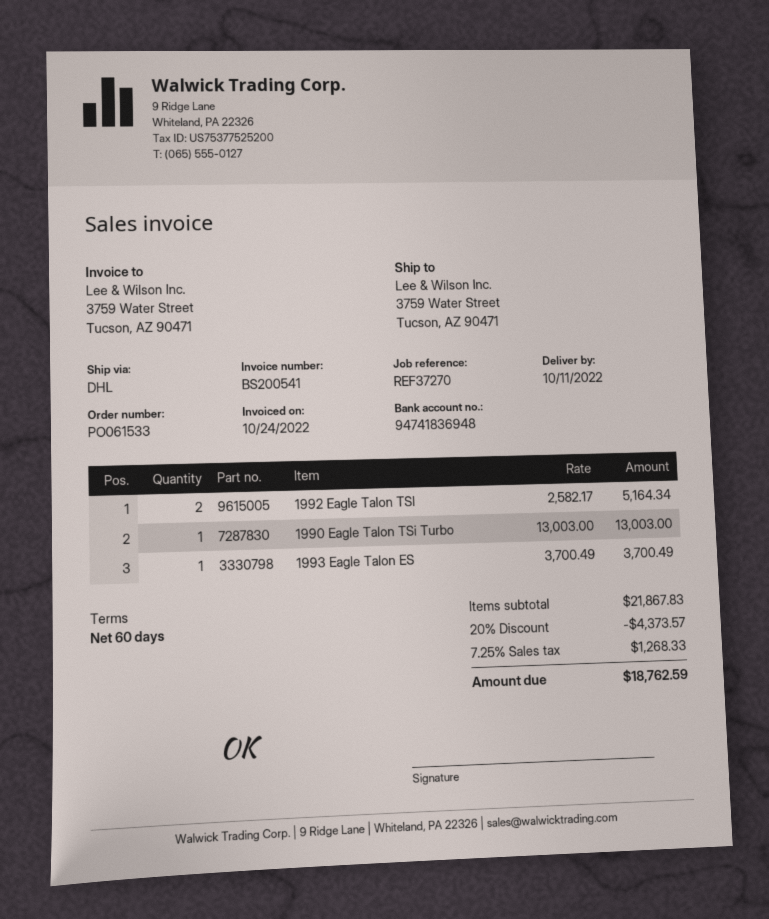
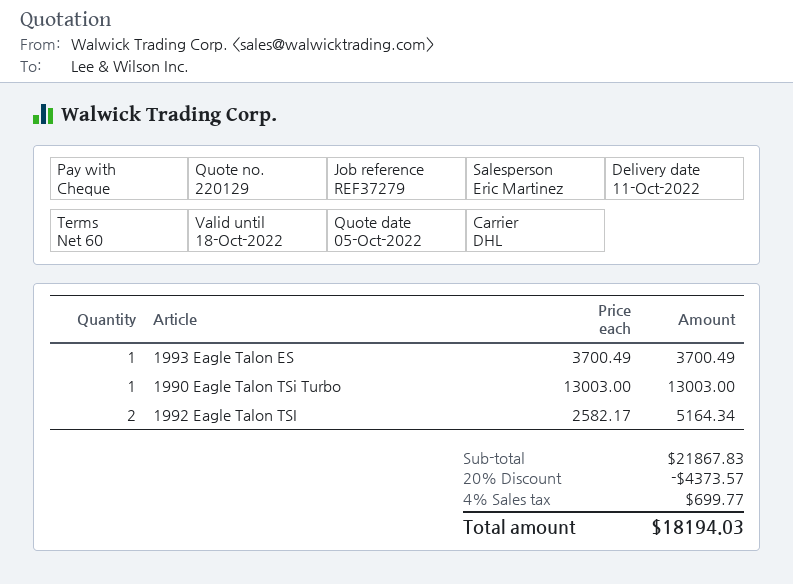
reference: REF37270 -> REF37279
tax: 7.25% = 1268.33 -> 4% = 699.77
total: 18762.59 -> 18194.03

